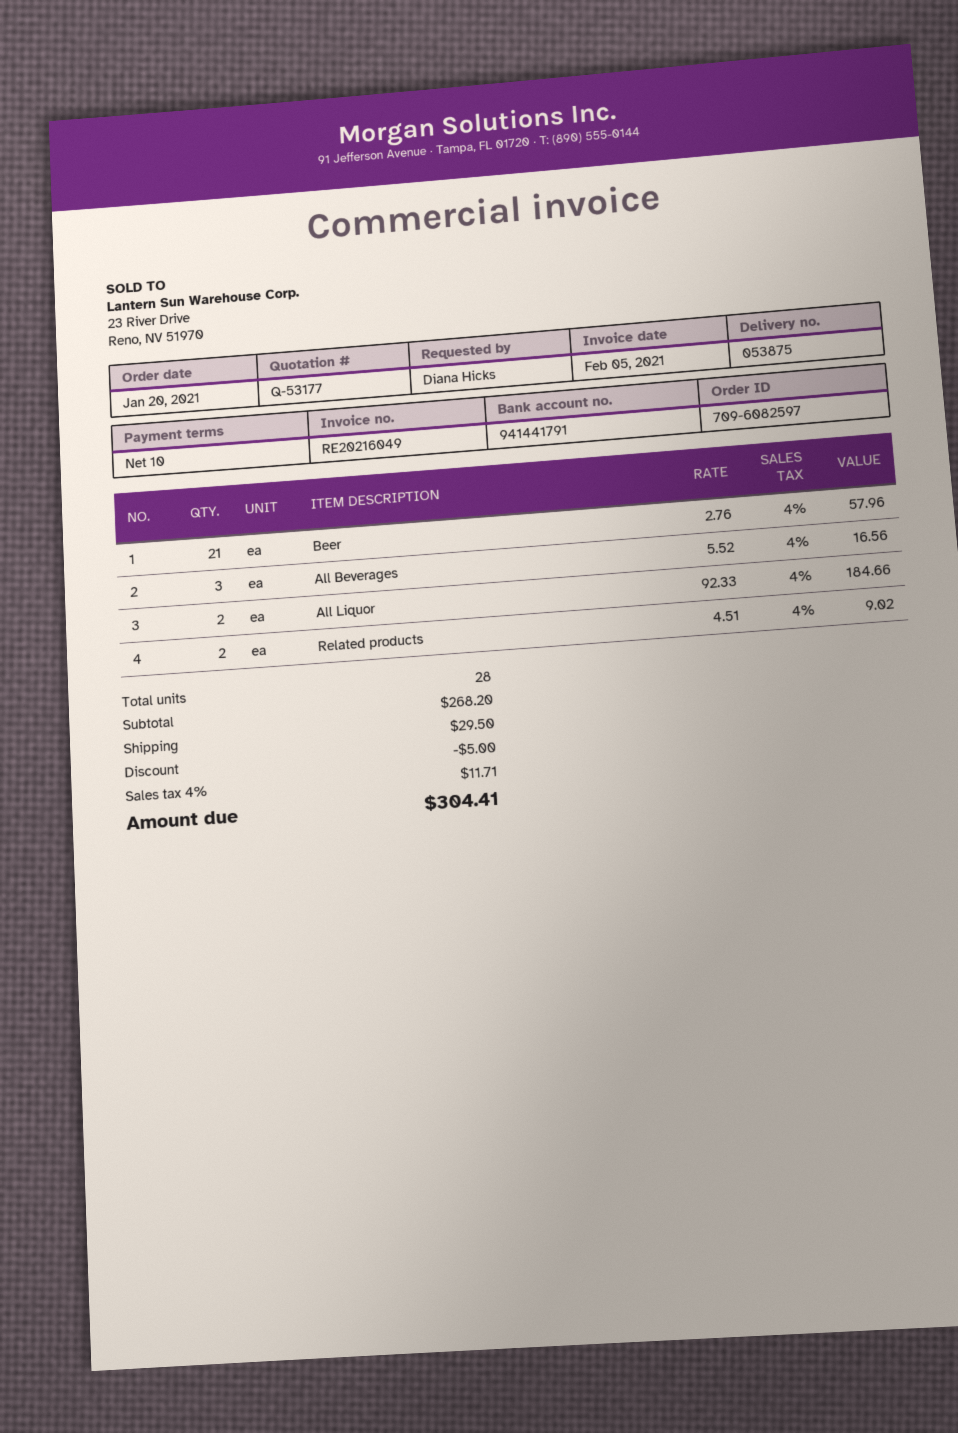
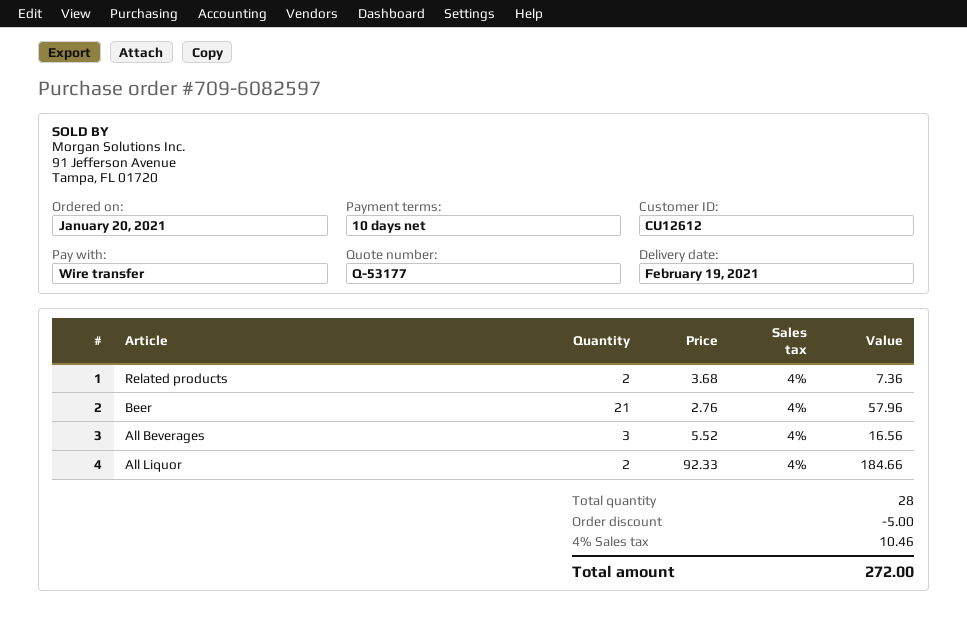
Related products: 2 x 4.51 = 9.02 -> 2 x 3.68 = 7.36
shipping: 29.50 -> none
tax: 4% = 11.71 -> 4% = 10.46
total: 304.41 -> 272.00

